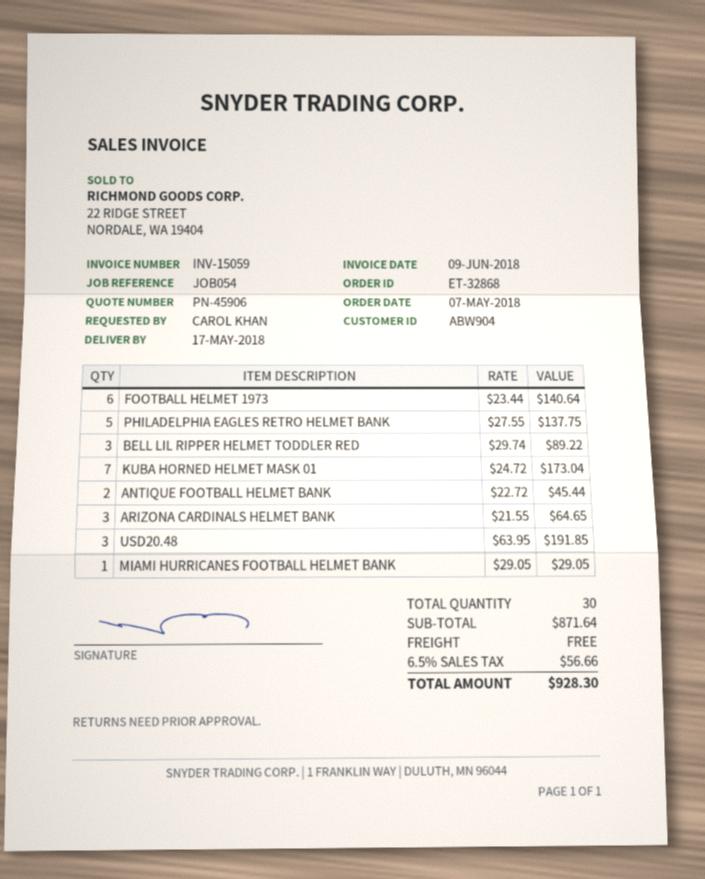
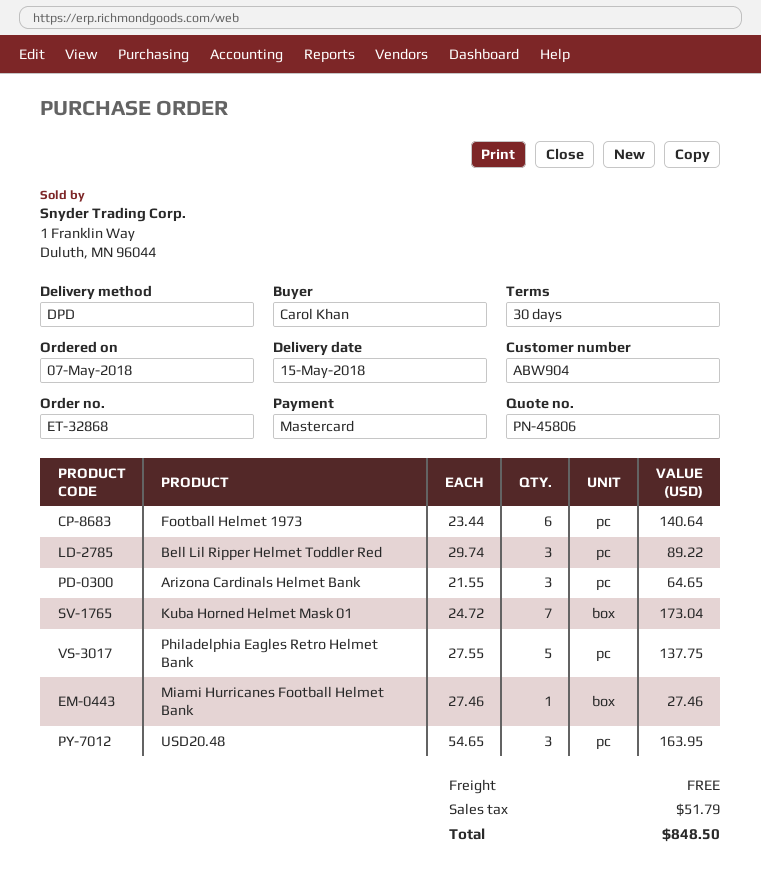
quote number: PN-45906 -> PN-45806
delivery date: 2018-05-17 -> 2018-05-15
ANTIQUE FOOTBALL HELMET BANK: 2 x 22.72 = 45.44 -> none
USD20.48: 3 x 63.95 = 191.85 -> 3 x 54.65 = 163.95
MIAMI HURRICANES FOOTBALL HELMET BANK: 1 x 29.05 = 29.05 -> 1 x 27.46 = 27.46
tax: 56.66 -> 51.79
total: 928.30 -> 848.50

